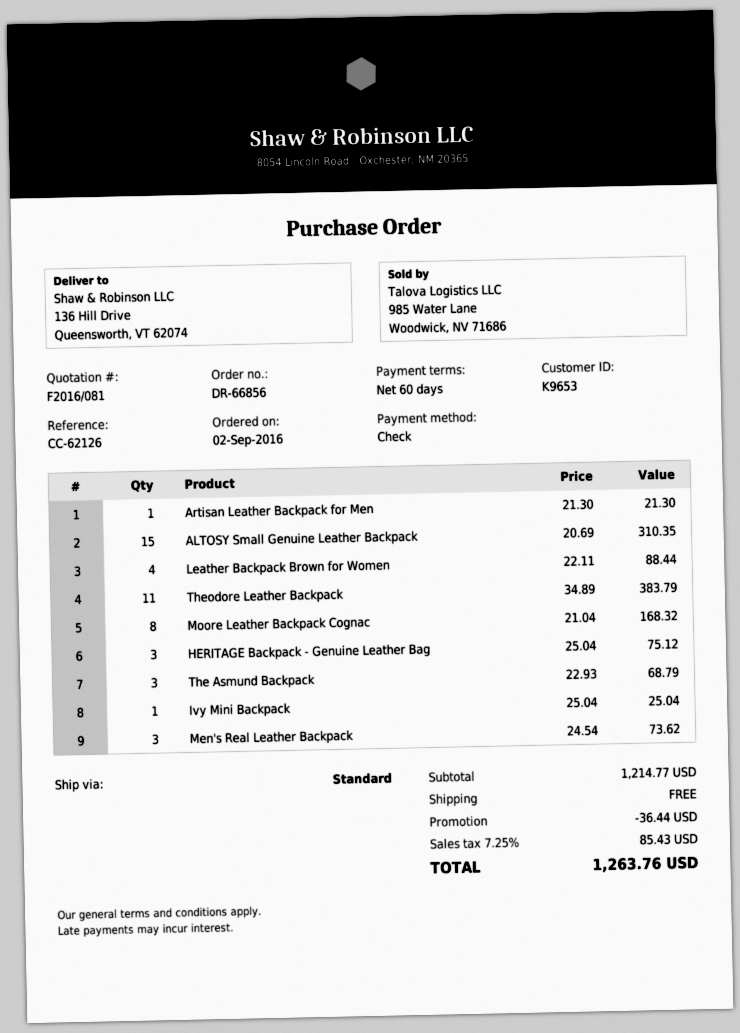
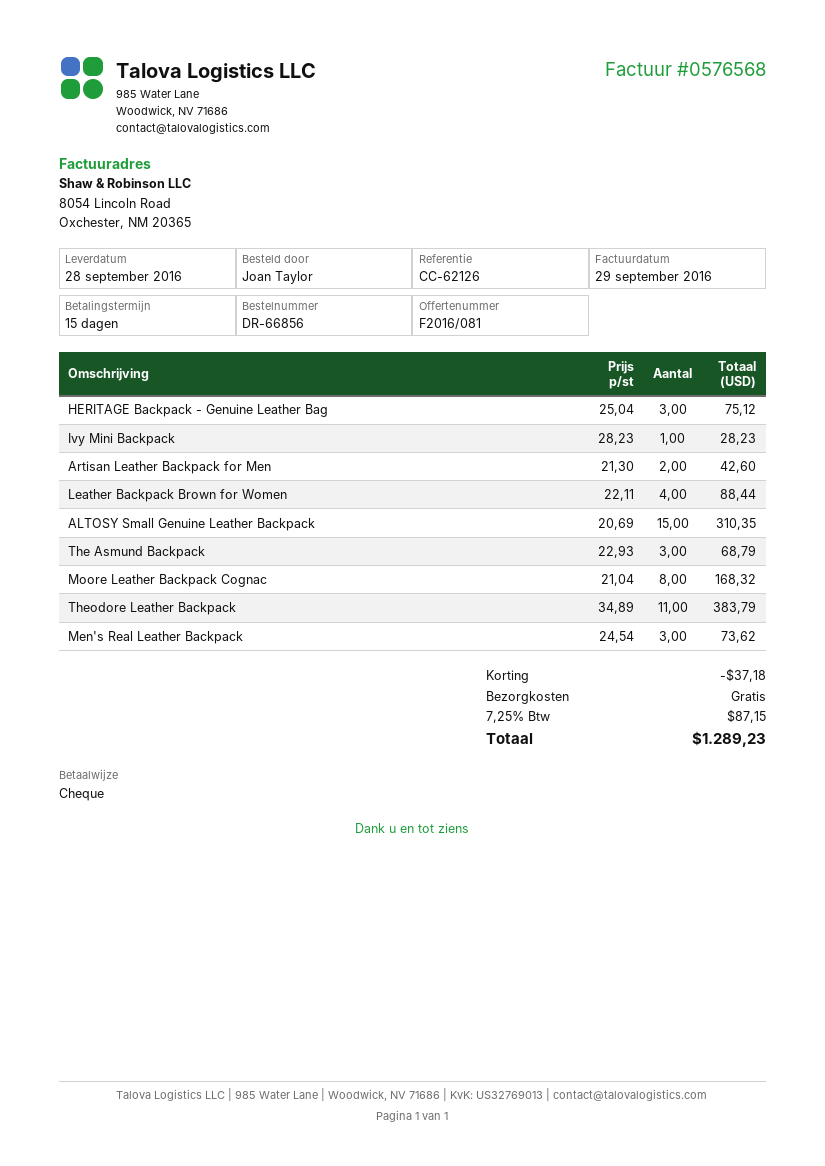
payment terms: 60 days -> 15 days
Artisan Leather Backpack for Men: 1 x 21.30 = 21.30 -> 2 x 21.30 = 42.60
Ivy Mini Backpack: 1 x 25.04 = 25.04 -> 1 x 28.23 = 28.23
discount: 36.44 -> 37.18
tax: 7.25% = 85.43 -> 7.25% = 87.15
total: 1263.76 -> 1289.23

